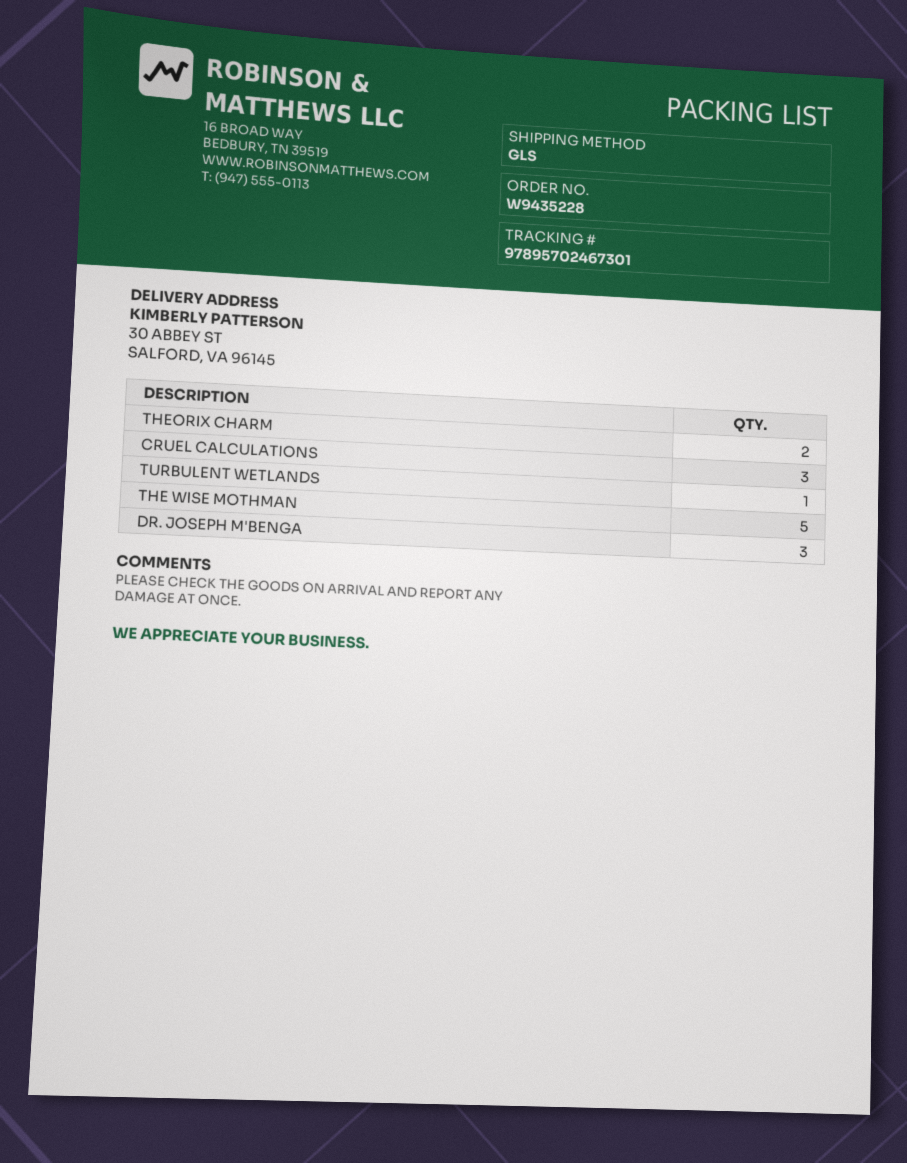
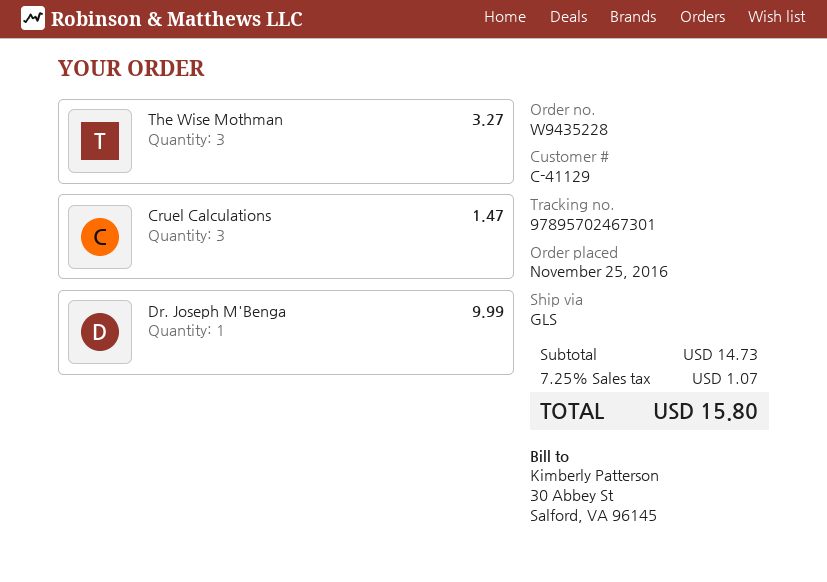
THEORIX CHARM: 2 -> none
TURBULENT WETLANDS: 1 -> none
THE WISE MOTHMAN: 5 -> 3
DR. JOSEPH M'BENGA: 3 -> 1

